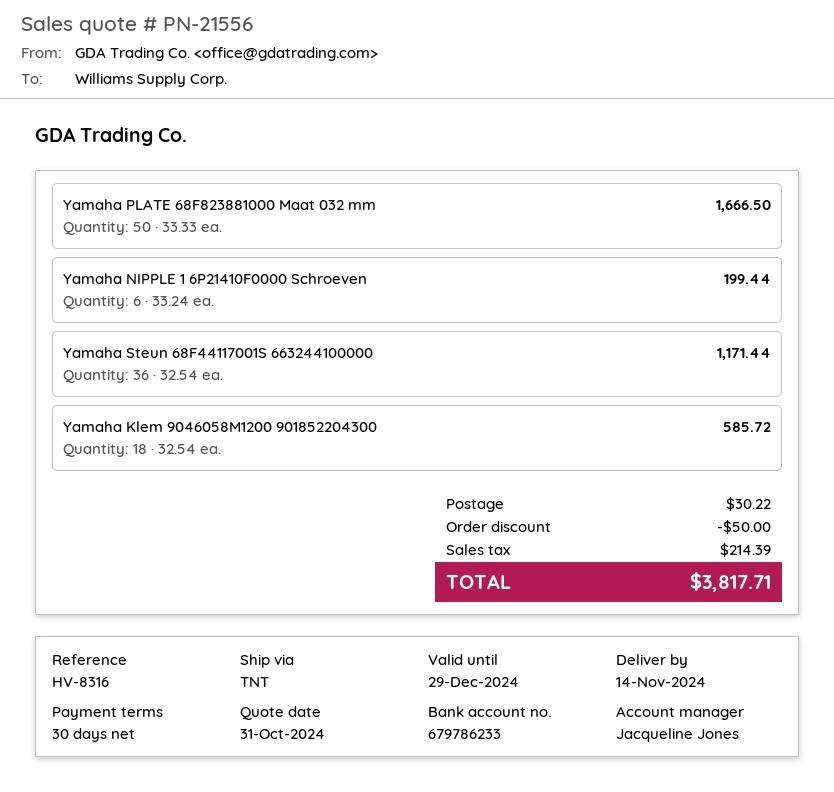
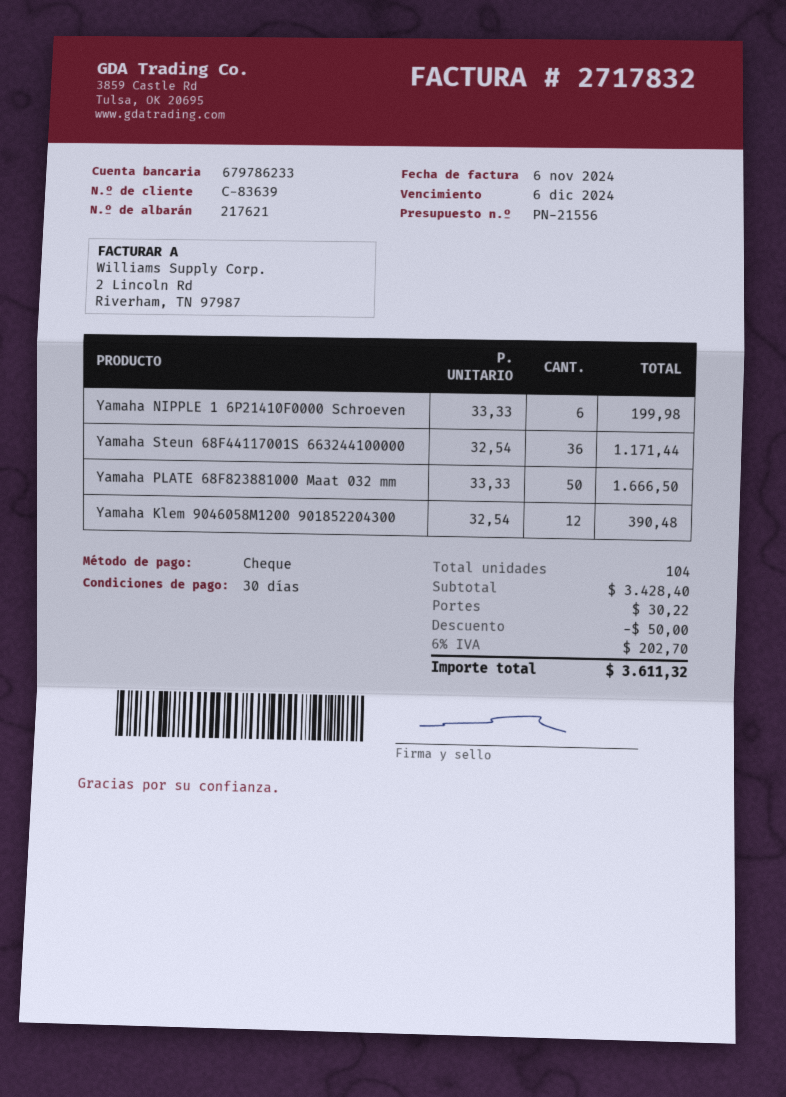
Yamaha NIPPLE 1 6P21410F0000 Schroeven: 6 x 33.24 = 199.44 -> 6 x 33.33 = 199.98
Yamaha Klem 9046058M1200 901852204300: 18 x 32.54 = 585.72 -> 12 x 32.54 = 390.48
tax: 214.39 -> 202.70
total: 3817.71 -> 3611.32

